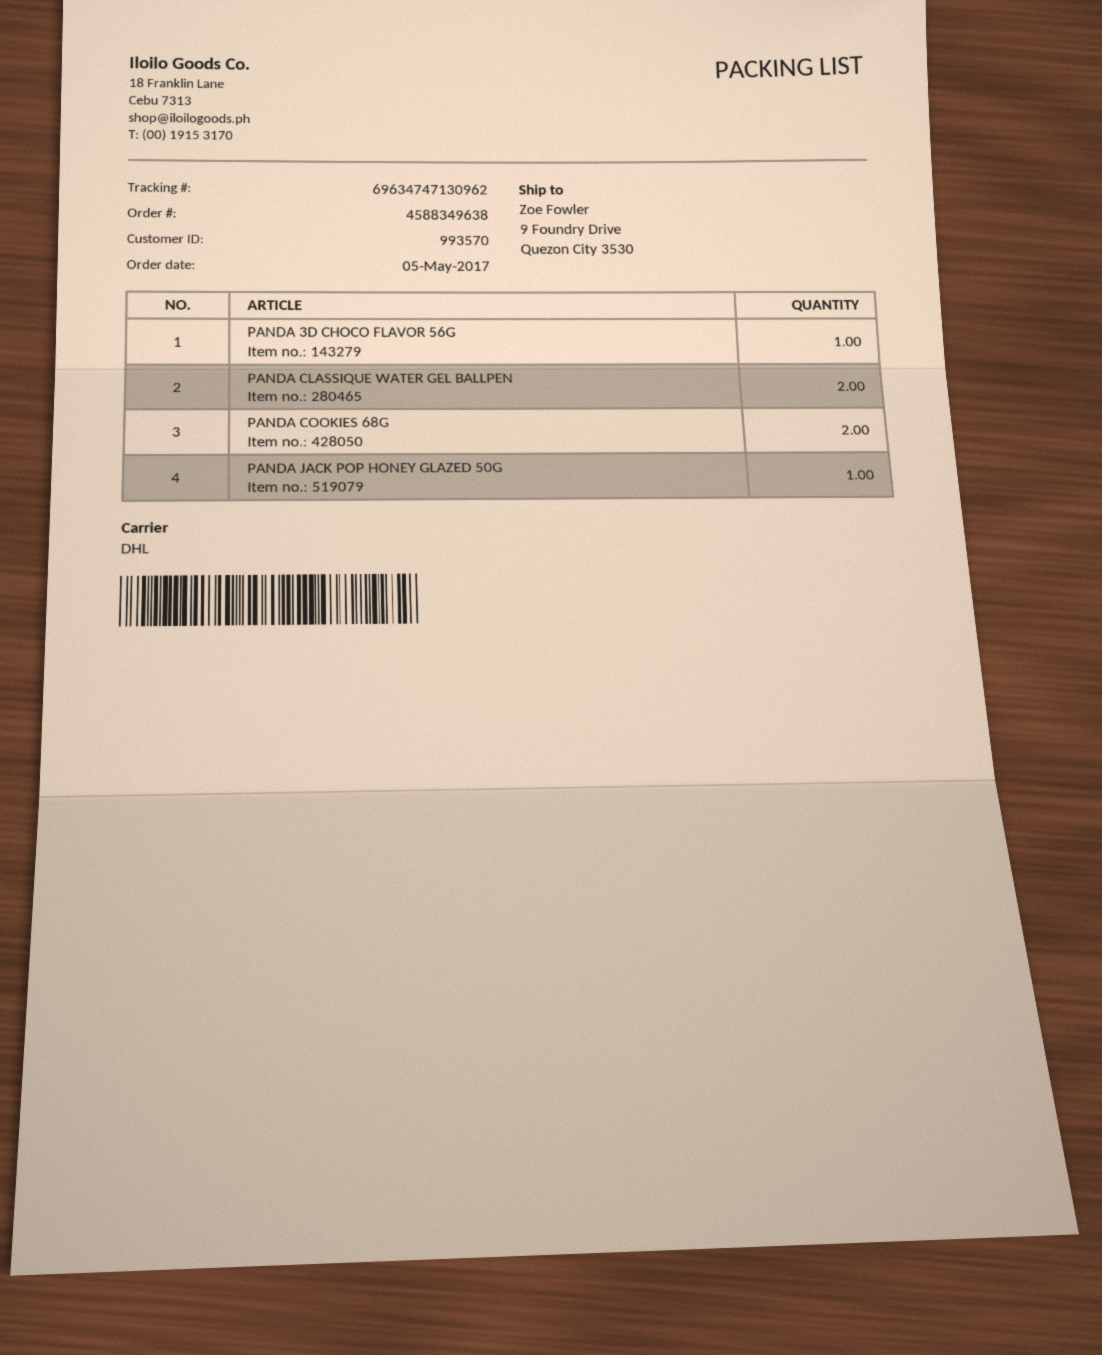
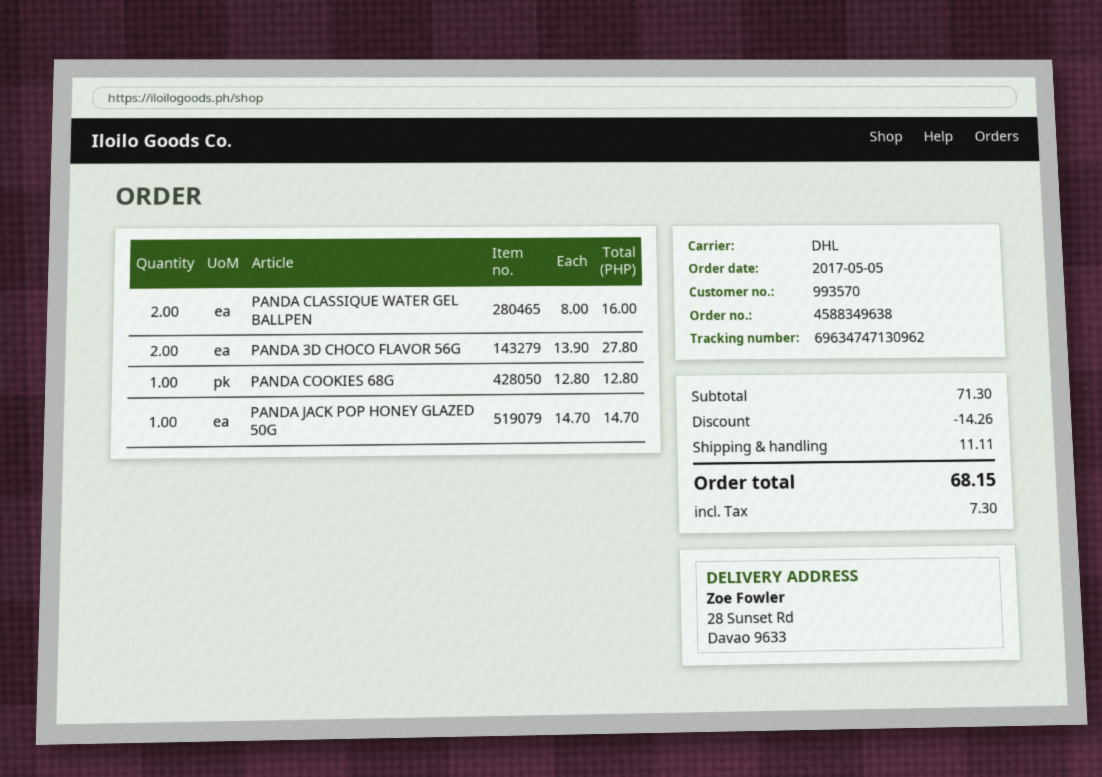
ship to: 9 Foundry Drive, Quezon City 3530 -> 28 Sunset Rd, Davao 9633
PANDA 3D CHOCO FLAVOR 56G: 1 -> 2
PANDA COOKIES 68G: 2 -> 1

